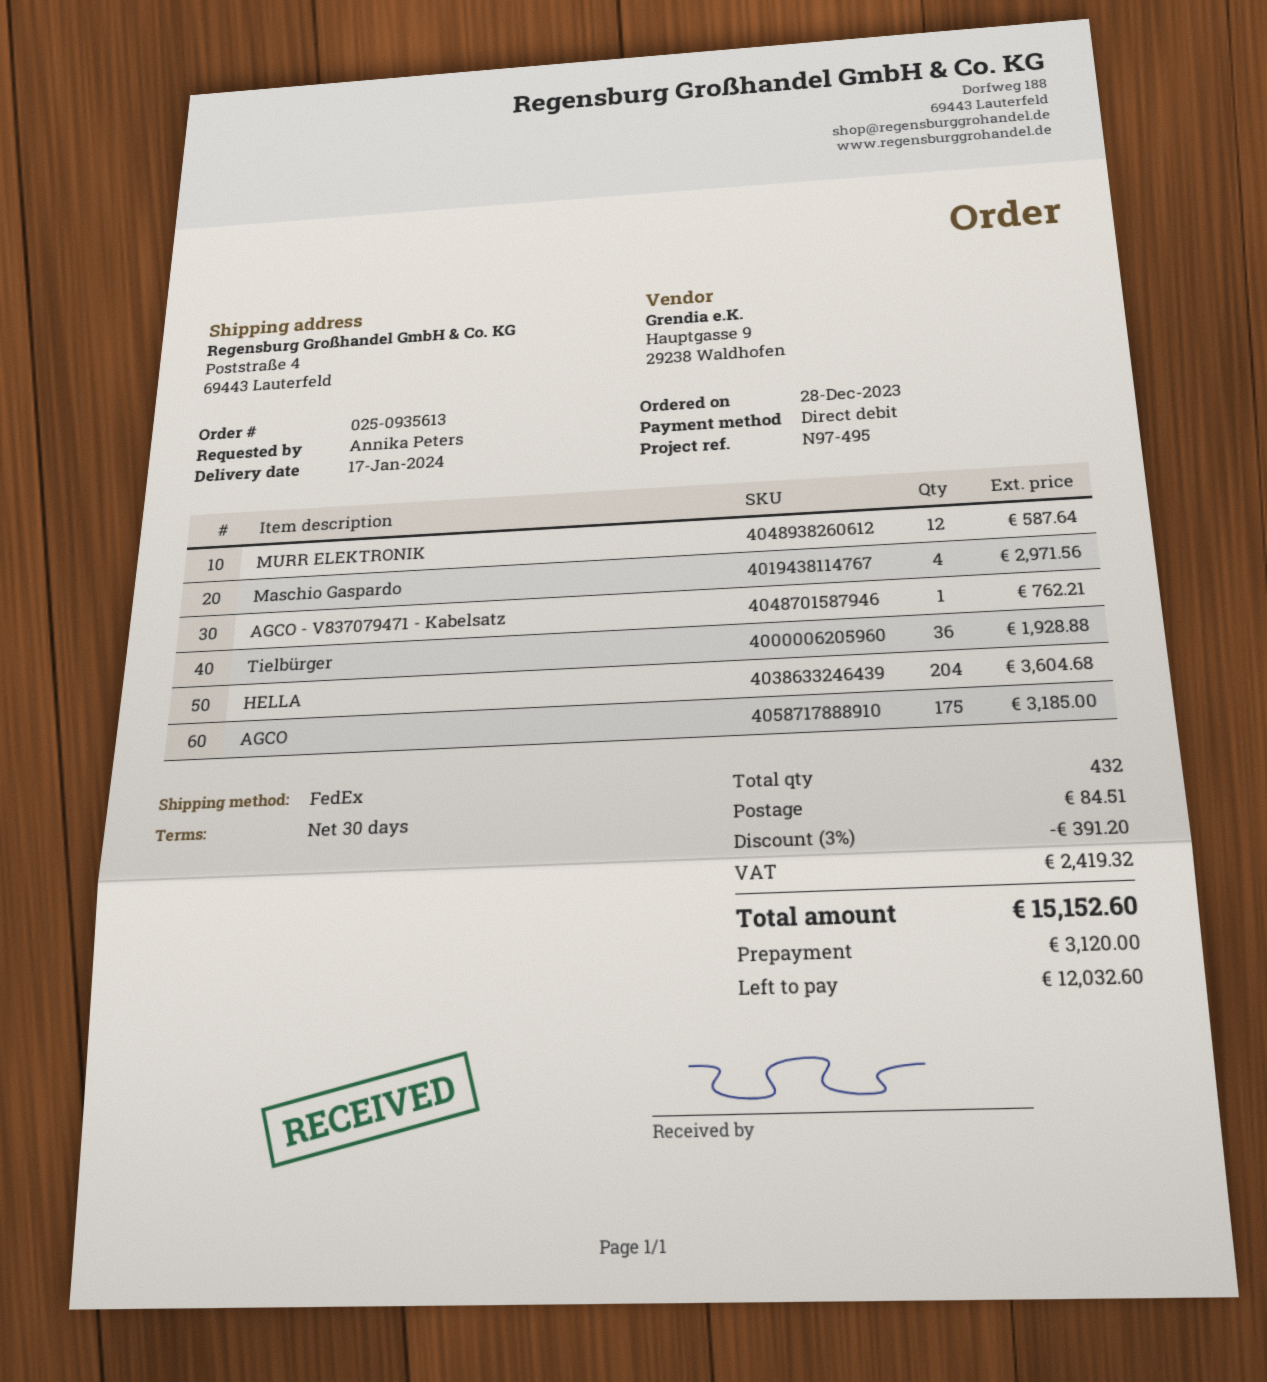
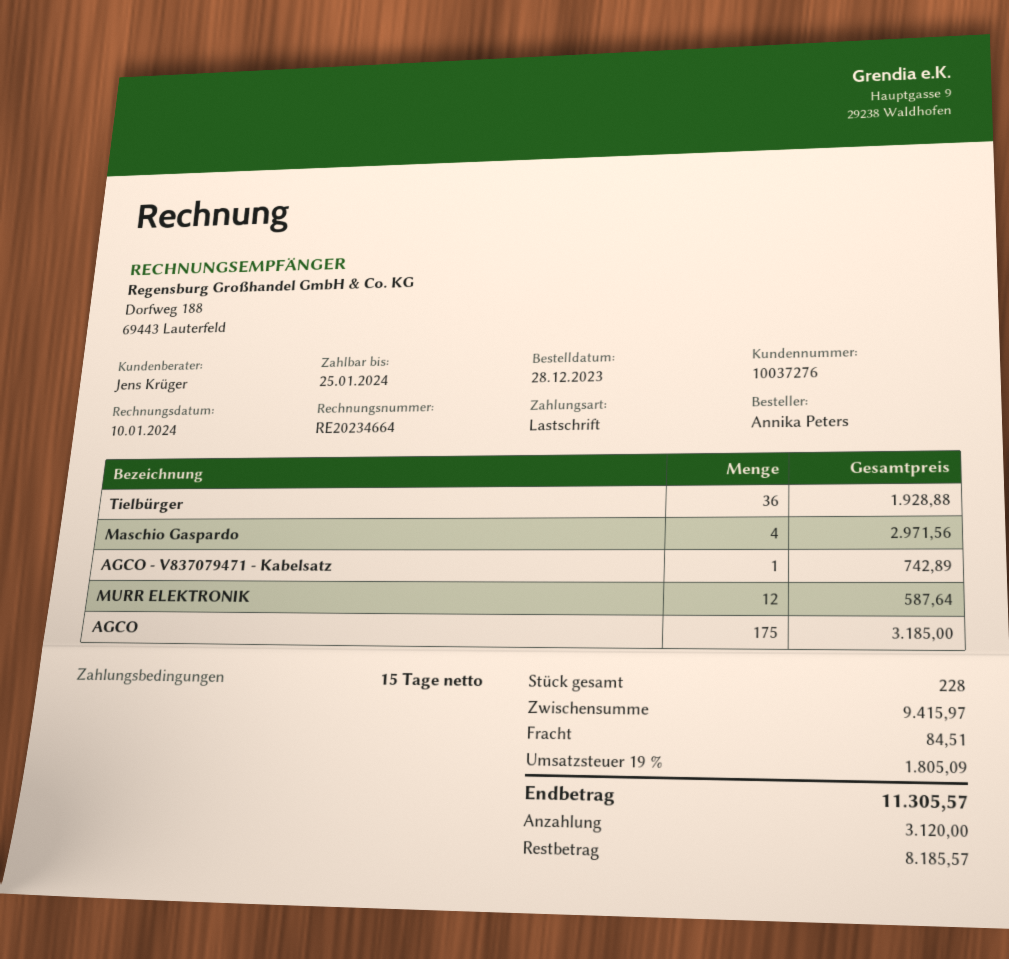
payment terms: 30 days -> 15 days
AGCO - V837079471 - Kabelsatz: 1 for 762.21 -> 1 for 742.89
HELLA: 204 for 3604.68 -> none
total quantity: 432 -> 228
discount: 3% = 391.20 -> none
tax: 2419.32 -> 1805.09
total: 15152.60 -> 11305.57
balance: 12032.60 -> 8185.57

